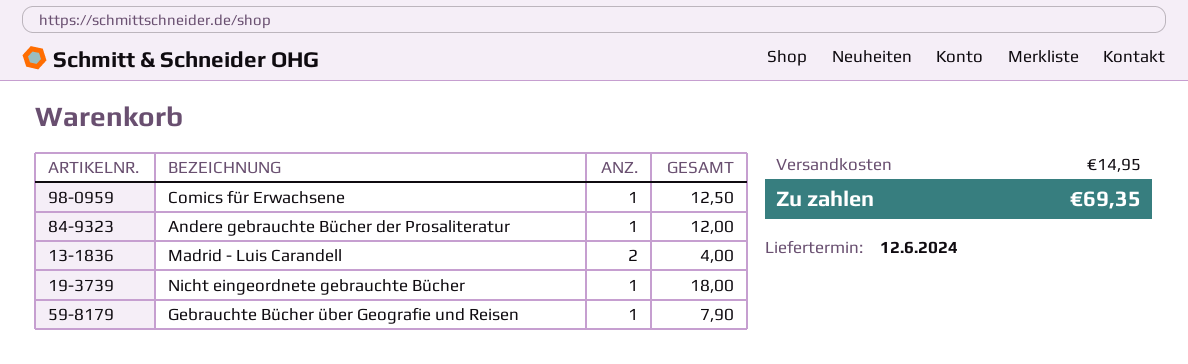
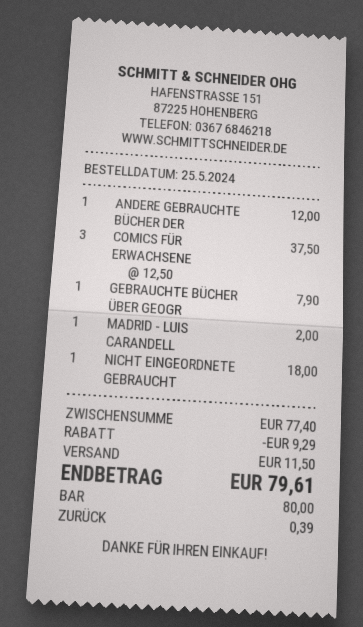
Comics für Erwachsene: 1 for 12.50 -> 3 for 37.50
Madrid - Luis Carandell: 2 for 4.00 -> 1 for 2.00
discount: none -> 9.29
shipping: 14.95 -> 11.50
total: 69.35 -> 79.61

